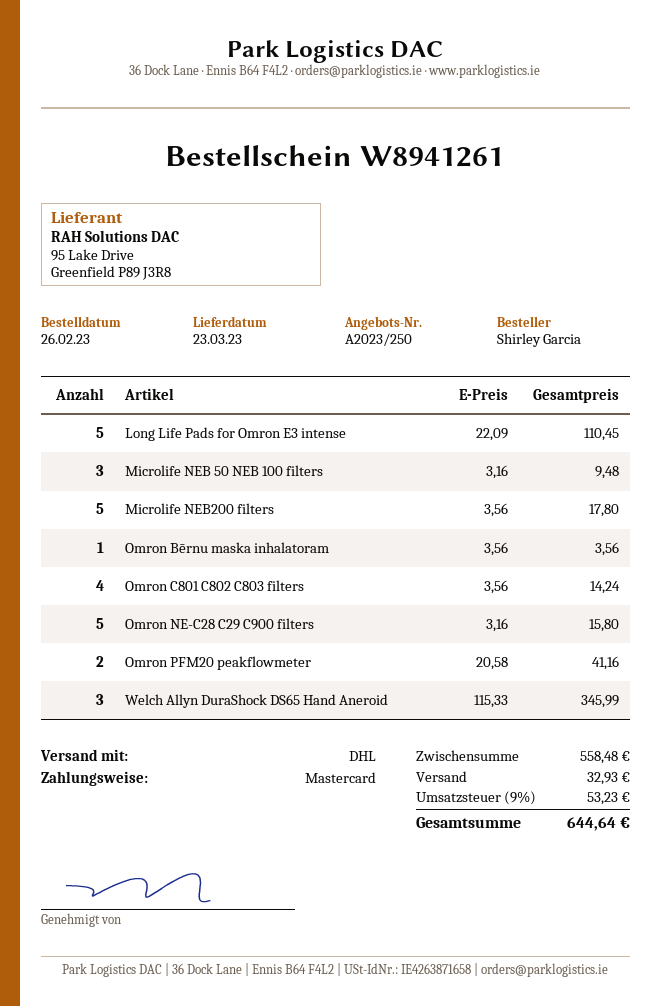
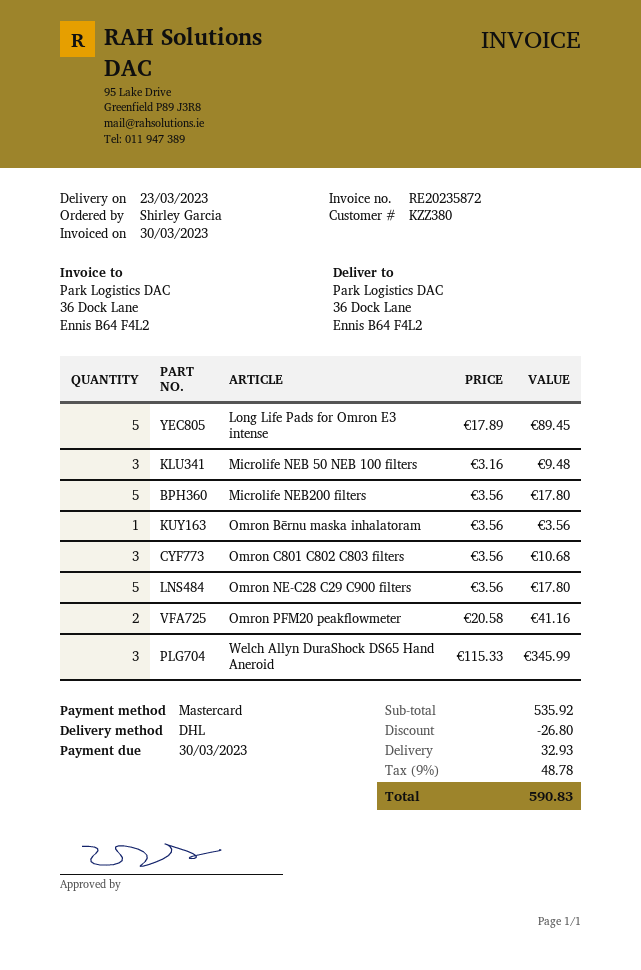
Long Life Pads for Omron E3 intense: 5 x 22.09 = 110.45 -> 5 x 17.89 = 89.45
Omron C801 C802 C803 filters: 4 x 3.56 = 14.24 -> 3 x 3.56 = 10.68
Omron NE-C28 C29 C900 filters: 5 x 3.16 = 15.80 -> 5 x 3.56 = 17.80
subtotal: 558.48 -> 535.92
discount: none -> 26.80
tax: 9% = 53.23 -> 9% = 48.78
total: 644.64 -> 590.83

